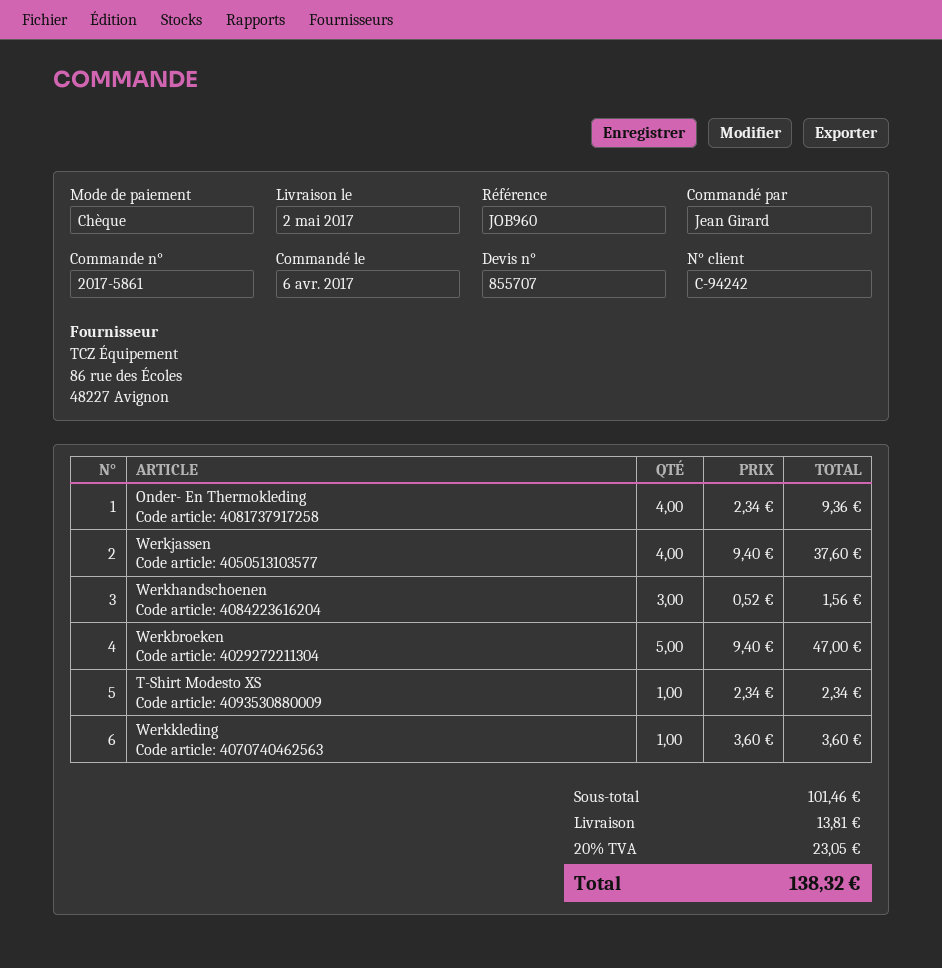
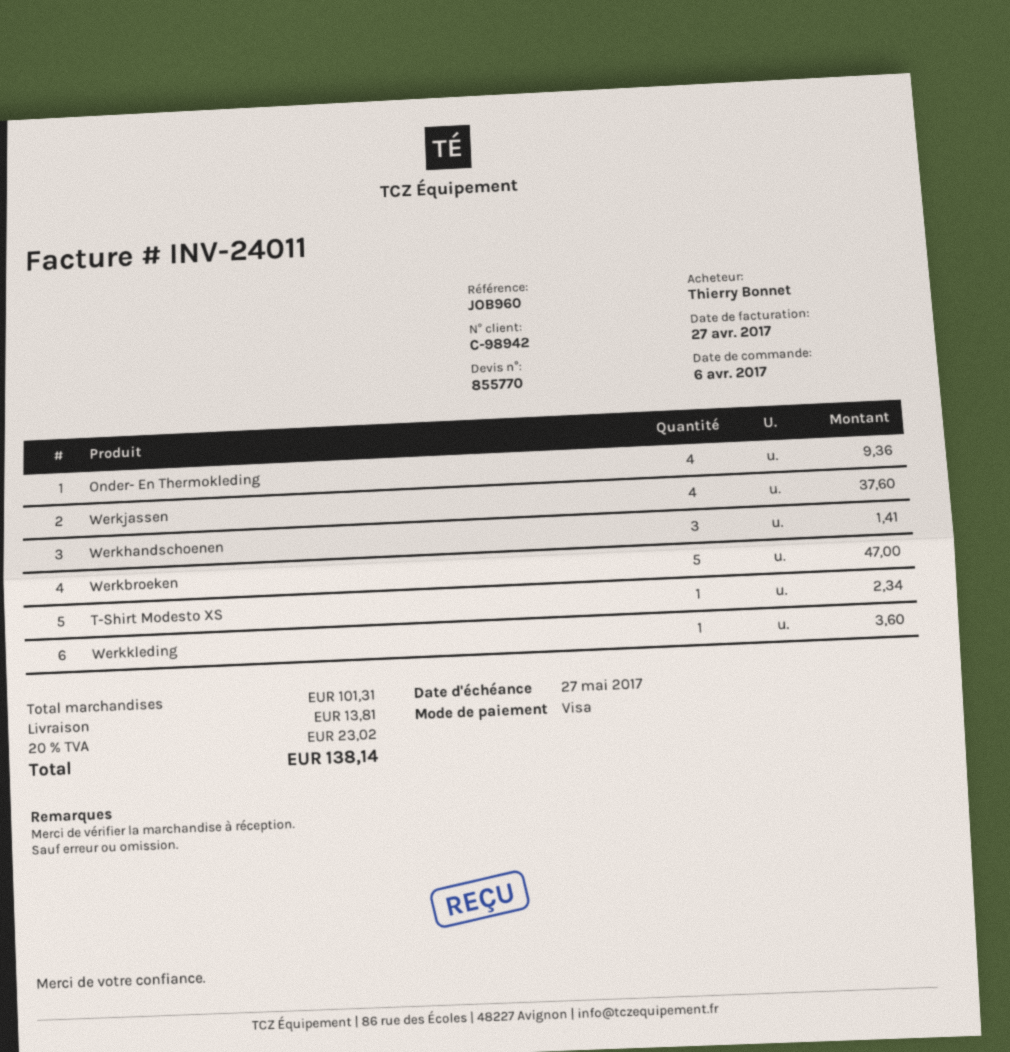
quote number: 855707 -> 855770
customer number: C-94242 -> C-98942
ordered by: Jean Girard -> Thierry Bonnet
payment method: cheque -> Visa
Werkhandschoenen: 3 for 1.56 -> 3 for 1.41
subtotal: 101.46 -> 101.31
tax: 20% = 23.05 -> 20% = 23.02
total: 138.32 -> 138.14

